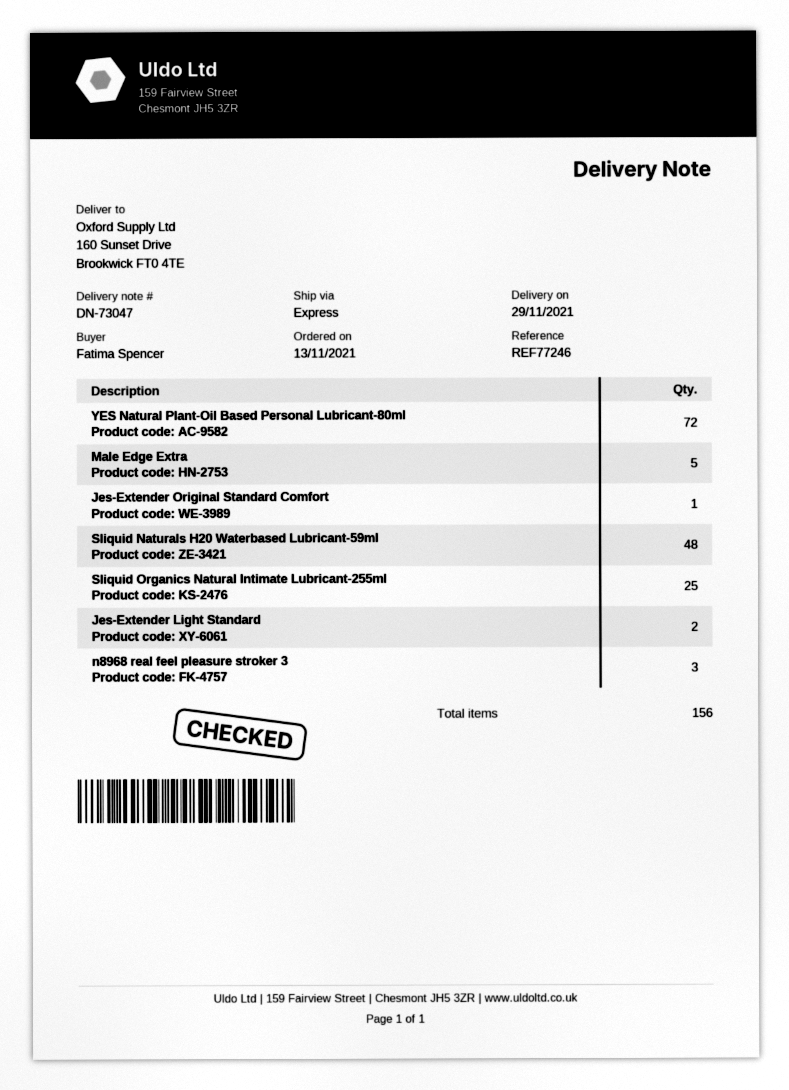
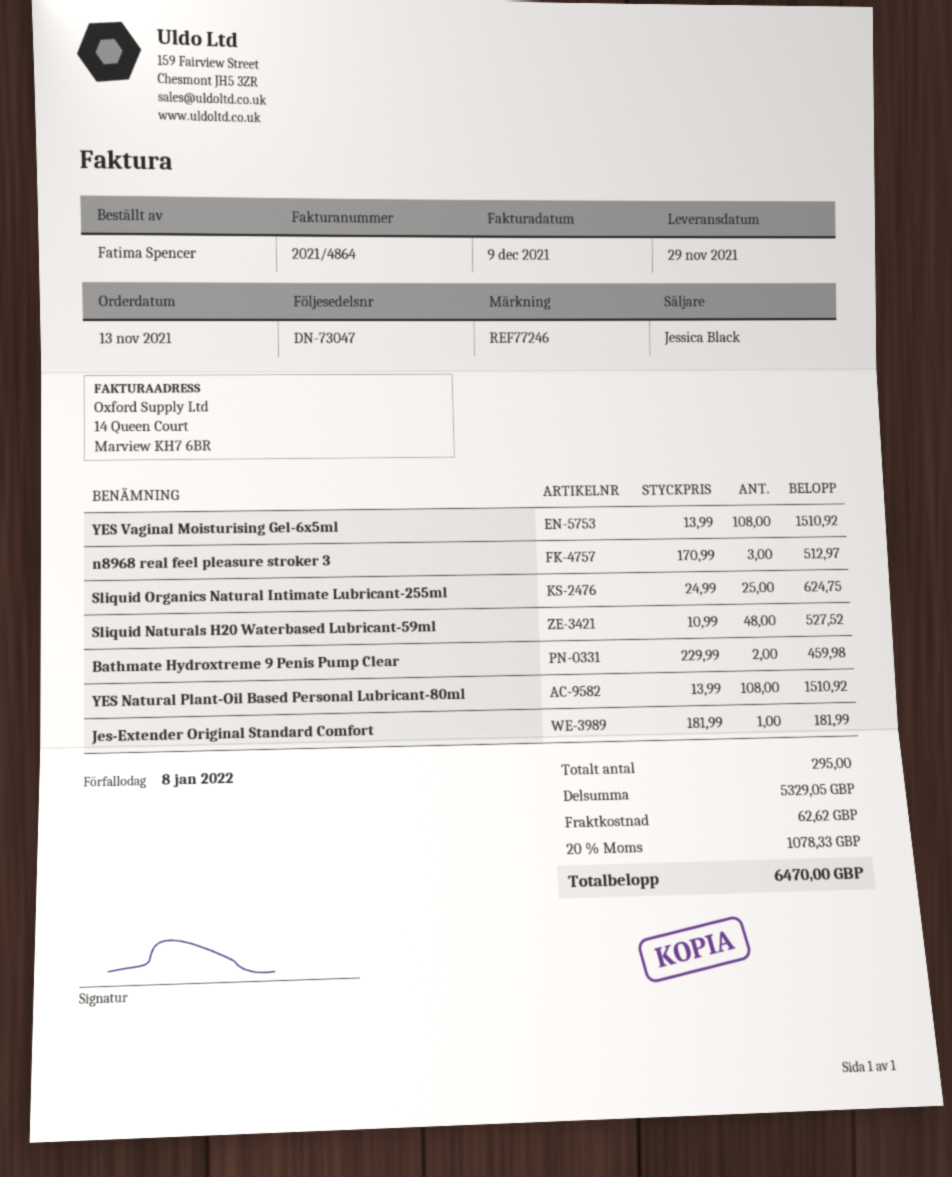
YES Natural Plant-Oil Based Personal Lubricant-80ml: 72 -> 108
Male Edge Extra: 5 -> none
Jes-Extender Light Standard: 2 -> none
YES Vaginal Moisturising Gel-6x5ml: none -> 108
Bathmate Hydroxtreme 9 Penis Pump Clear: none -> 2
total quantity: 156 -> 295

